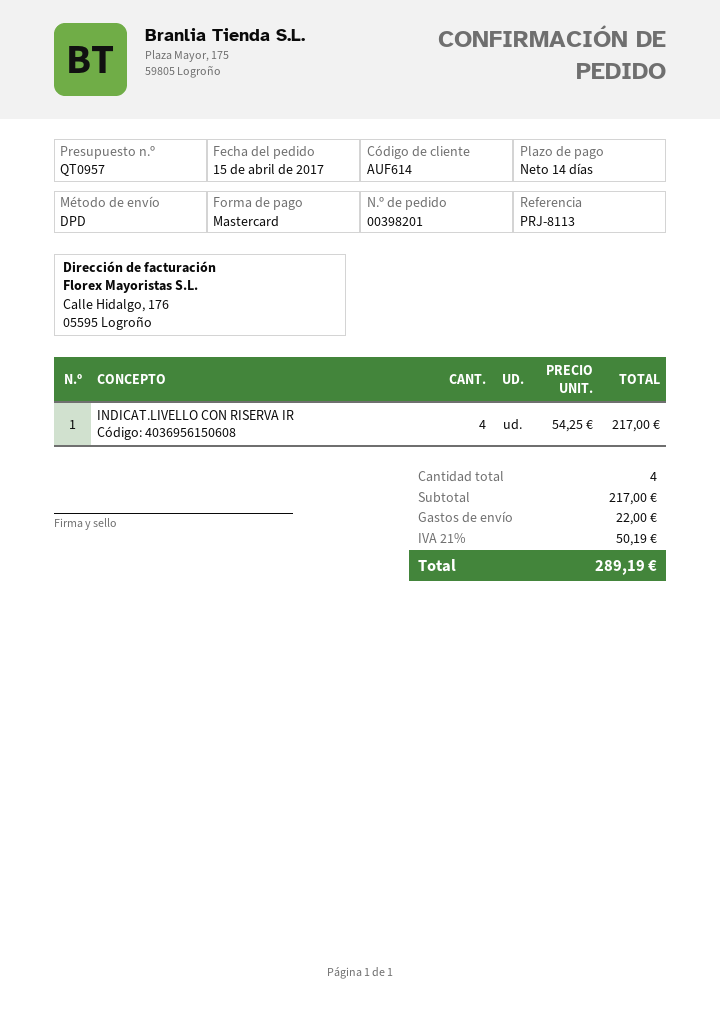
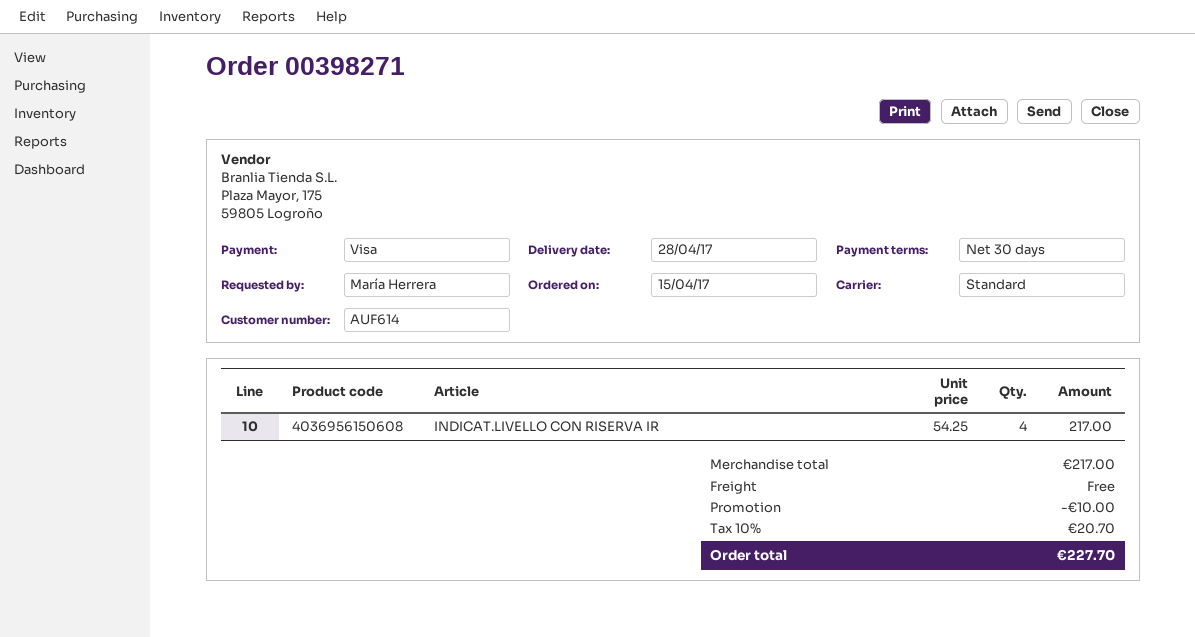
order number: 00398201 -> 00398271
payment terms: 14 days -> 30 days
payment method: Mastercard -> Visa
shipping method: DPD -> standard
discount: none -> 10.00
shipping: 22.00 -> 0.00
tax: 21% = 50.19 -> 10% = 20.70
total: 289.19 -> 227.70

